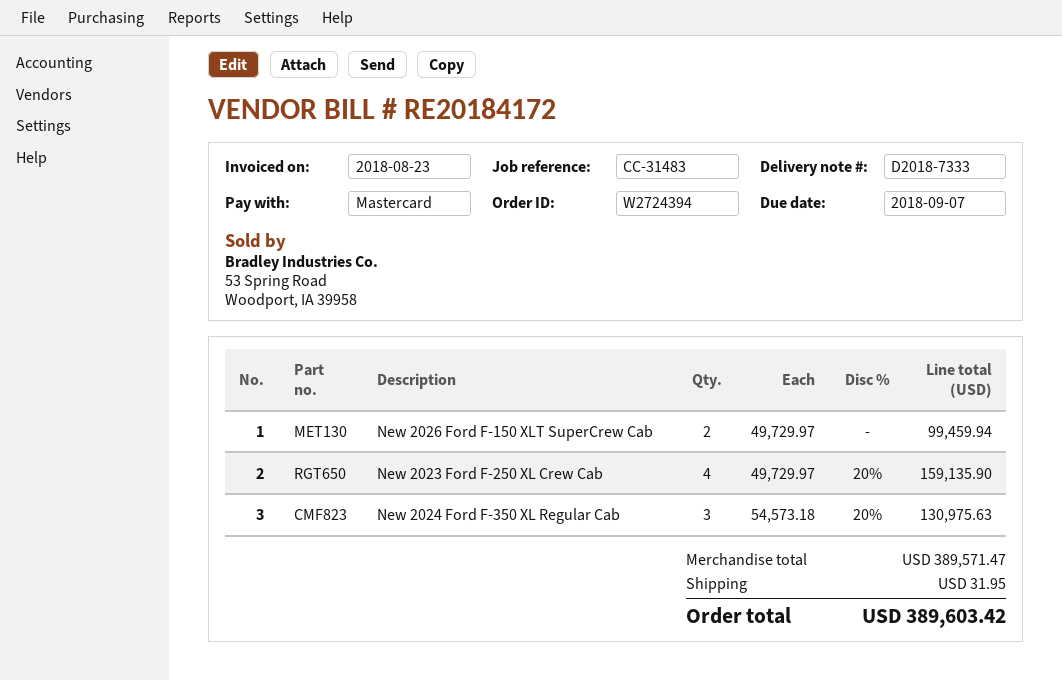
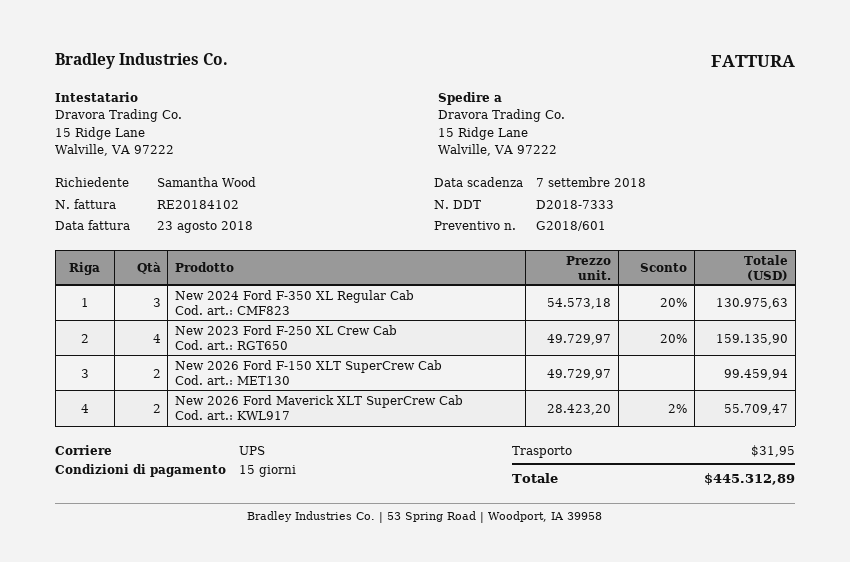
invoice number: RE20184172 -> RE20184102
New 2026 Ford Maverick XLT SuperCrew Cab: none -> 2 x 28423.20 - 2% = 55709.47
total: 389603.42 -> 445312.89

